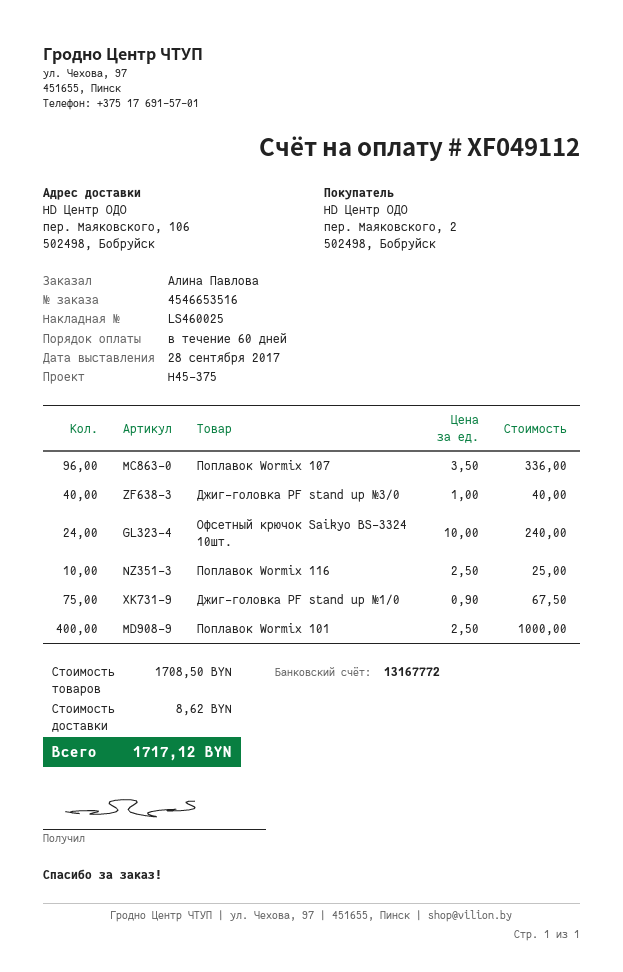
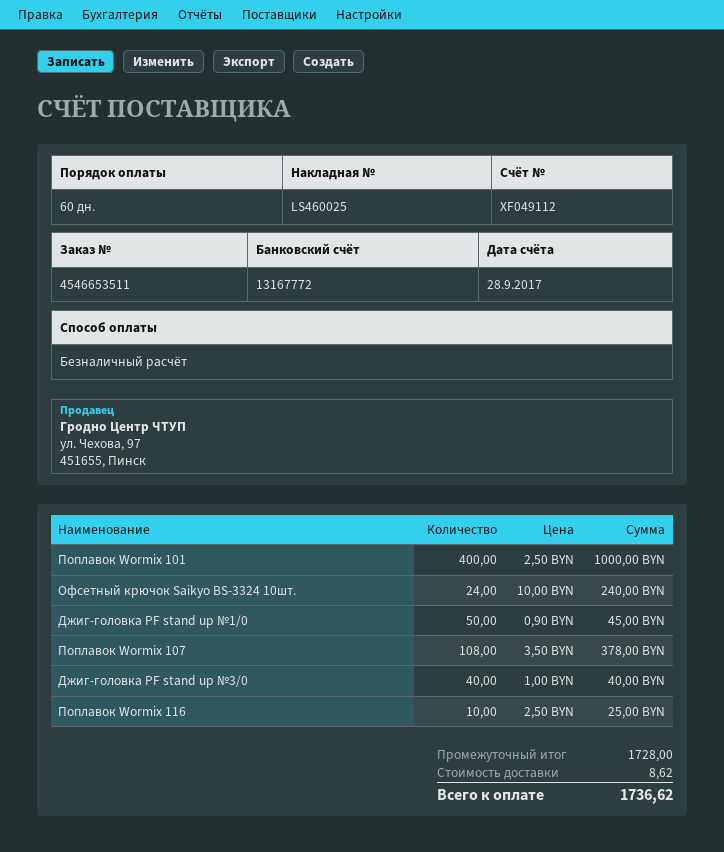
order number: 4546653516 -> 4546653511
Поплавок Wormix 107: 96 x 3.50 = 336.00 -> 108 x 3.50 = 378.00
Джиг-головка PF stand up №1/0: 75 x 0.90 = 67.50 -> 50 x 0.90 = 45.00
subtotal: 1708.50 -> 1728.00
total: 1717.12 -> 1736.62

